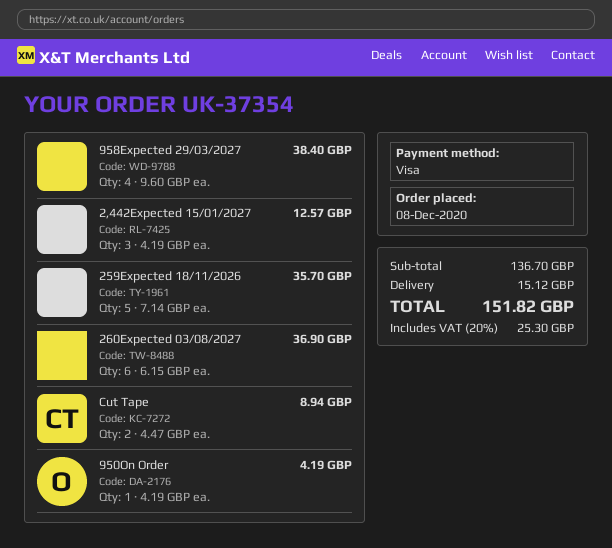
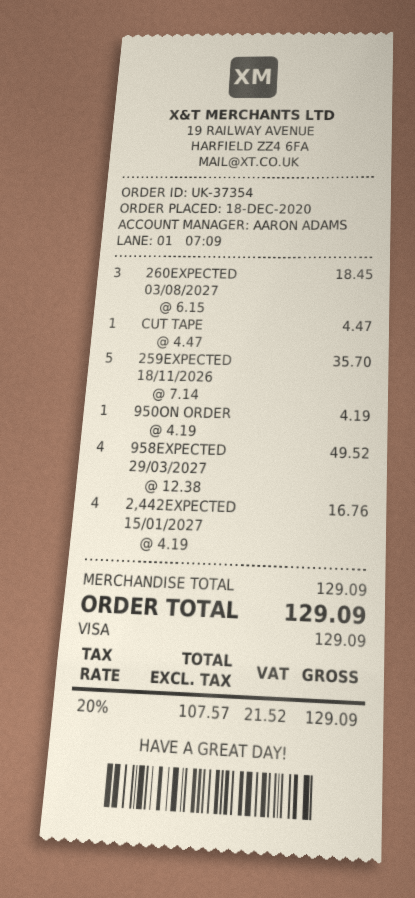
order date: 2020-12-08 -> 2020-12-18
958Expected 29/03/2027: 4 x 9.60 = 38.40 -> 4 x 12.38 = 49.52
2,442Expected 15/01/2027: 3 x 4.19 = 12.57 -> 4 x 4.19 = 16.76
260Expected 03/08/2027: 6 x 6.15 = 36.90 -> 3 x 6.15 = 18.45
Cut Tape: 2 x 4.47 = 8.94 -> 1 x 4.47 = 4.47
subtotal: 136.70 -> 129.09
shipping: 15.12 -> none
tax: 20% = 25.30 -> 20% = 21.52
total: 151.82 -> 129.09

